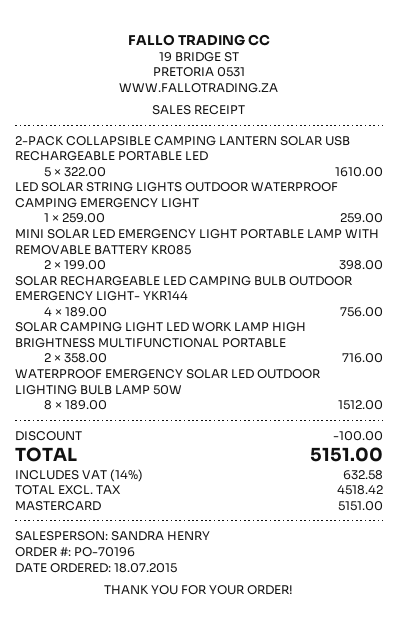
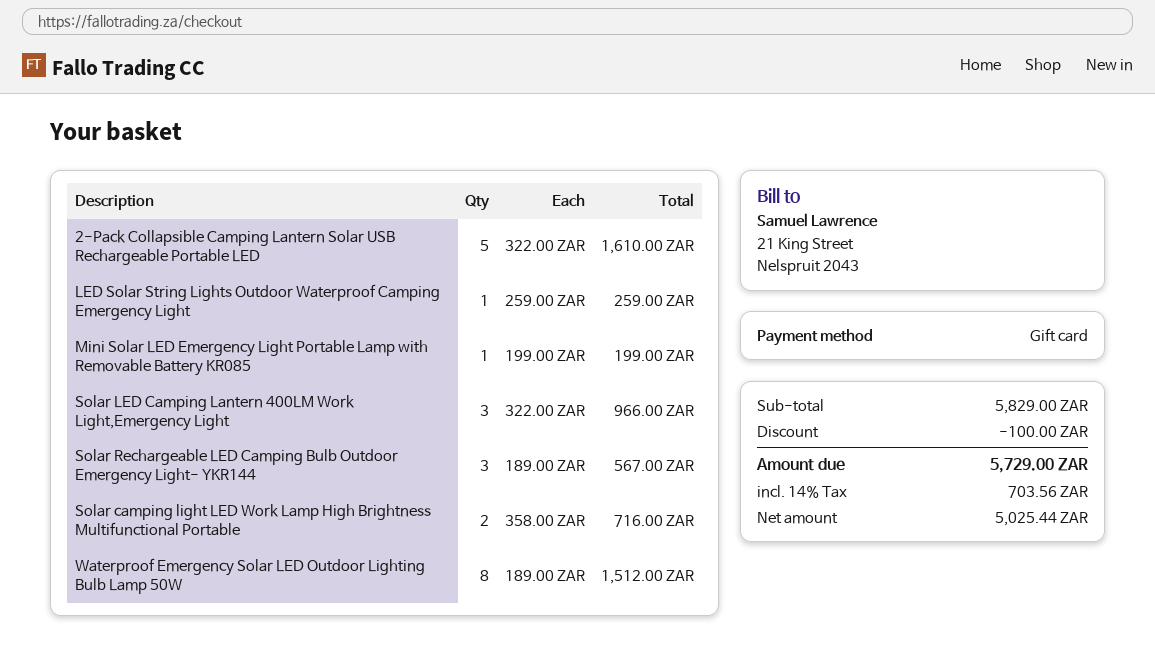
payment method: Mastercard -> gift card
MINI SOLAR LED EMERGENCY LIGHT PORTABLE LAMP WITH REMOVABLE BATTERY KR085: 2 x 199.00 = 398.00 -> 1 x 199.00 = 199.00
SOLAR RECHARGEABLE LED CAMPING BULB OUTDOOR EMERGENCY LIGHT- YKR144: 4 x 189.00 = 756.00 -> 3 x 189.00 = 567.00
Solar LED Camping Lantern 400LM Work Light,Emergency Light: none -> 3 x 322.00 = 966.00
net: 4518.42 -> 5025.44
tax: 14% = 632.58 -> 14% = 703.56
total: 5151.00 -> 5729.00

